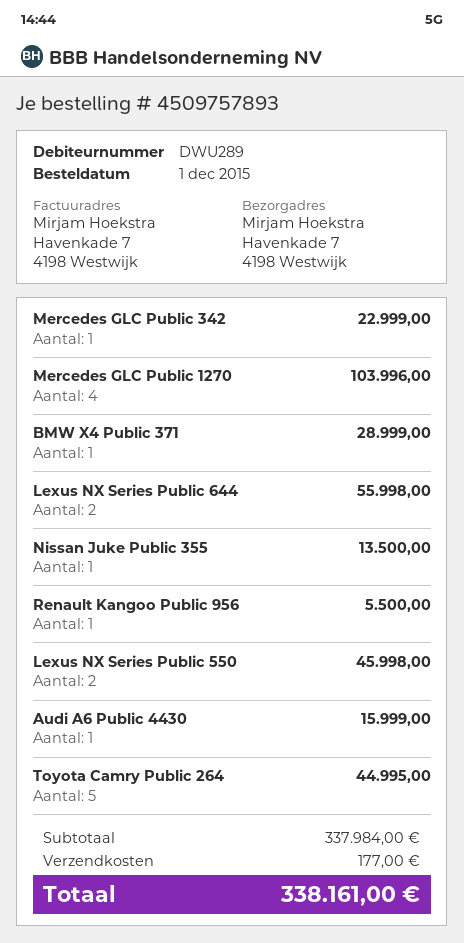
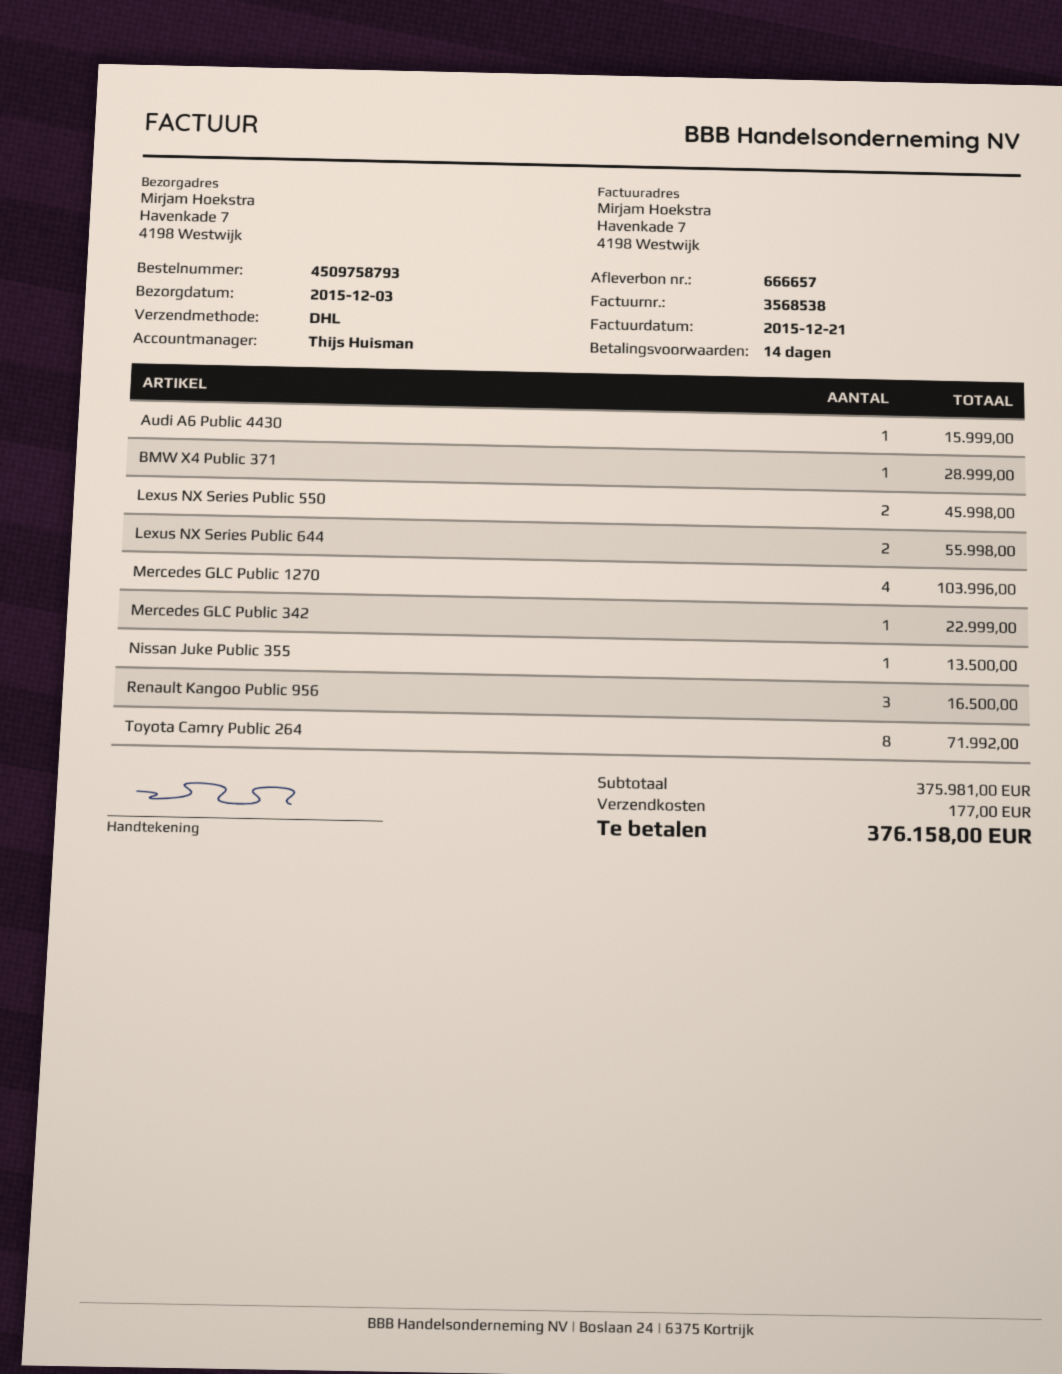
order number: 4509757893 -> 4509758793
Renault Kangoo Public 956: 1 for 5500.00 -> 3 for 16500.00
Toyota Camry Public 264: 5 for 44995.00 -> 8 for 71992.00
subtotal: 337984.00 -> 375981.00
total: 338161.00 -> 376158.00

